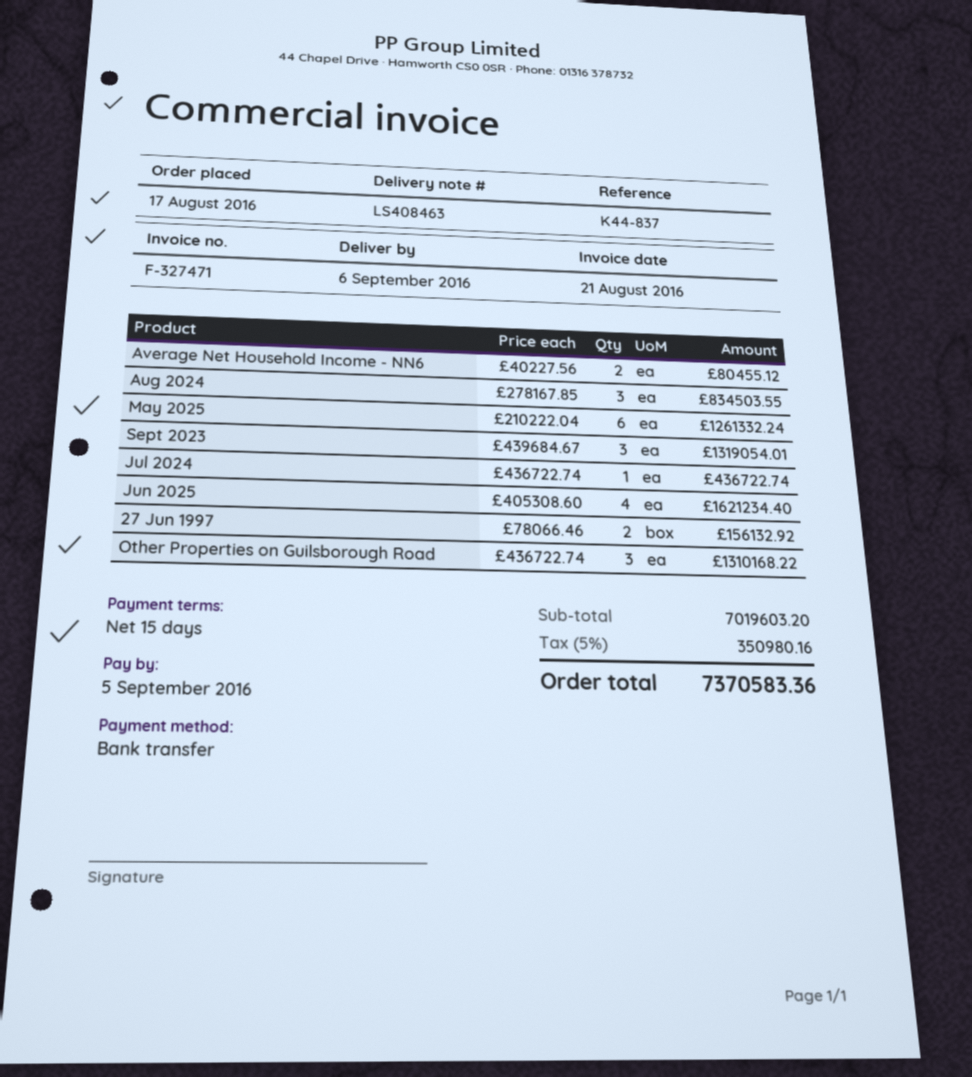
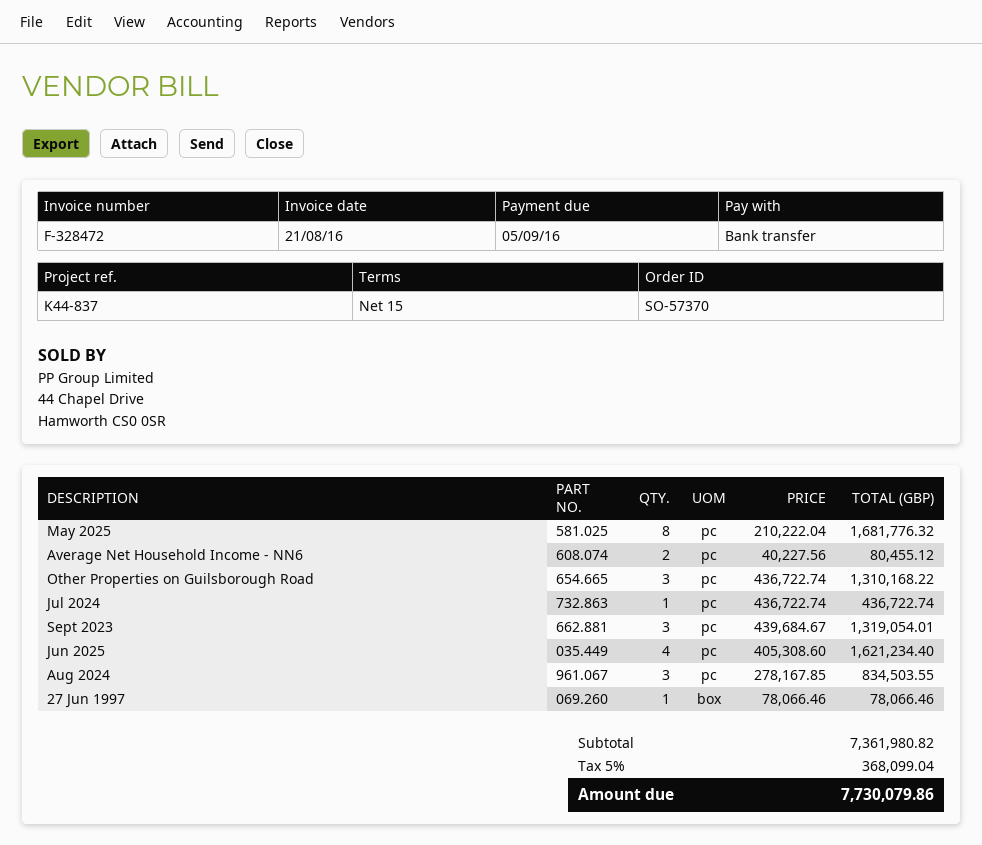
invoice number: F-327471 -> F-328472
May 2025: 6 x 210222.04 = 1261332.24 -> 8 x 210222.04 = 1681776.32
27 Jun 1997: 2 x 78066.46 = 156132.92 -> 1 x 78066.46 = 78066.46
subtotal: 7019603.20 -> 7361980.82
tax: 5% = 350980.16 -> 5% = 368099.04
total: 7370583.36 -> 7730079.86

